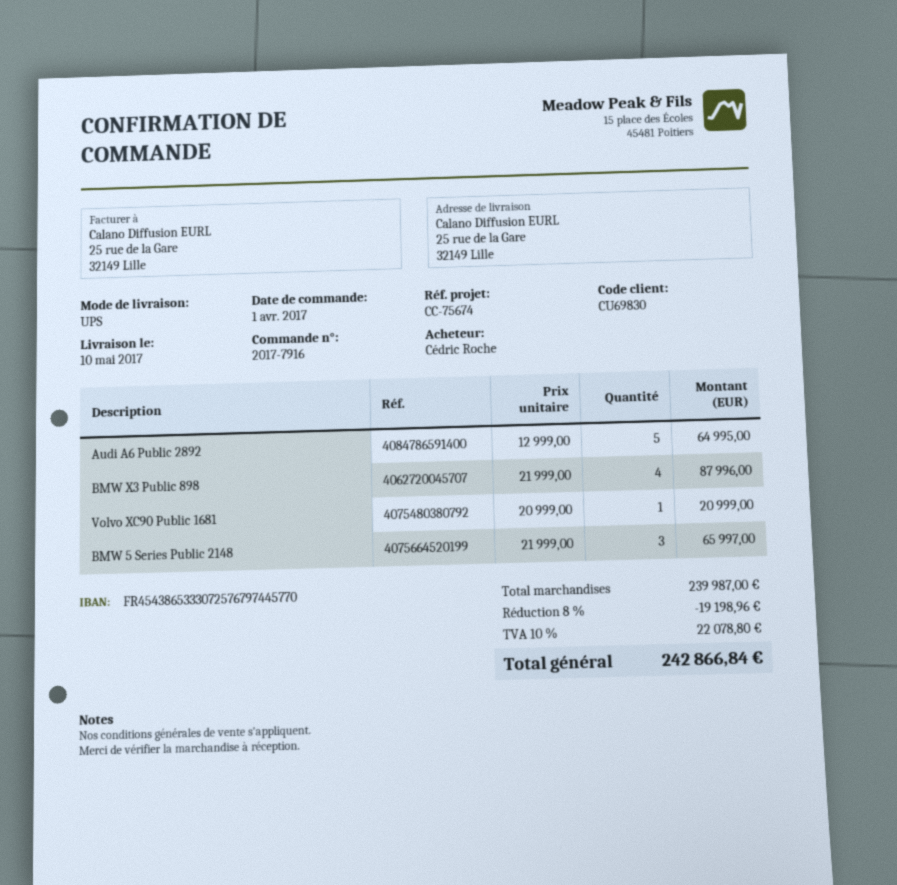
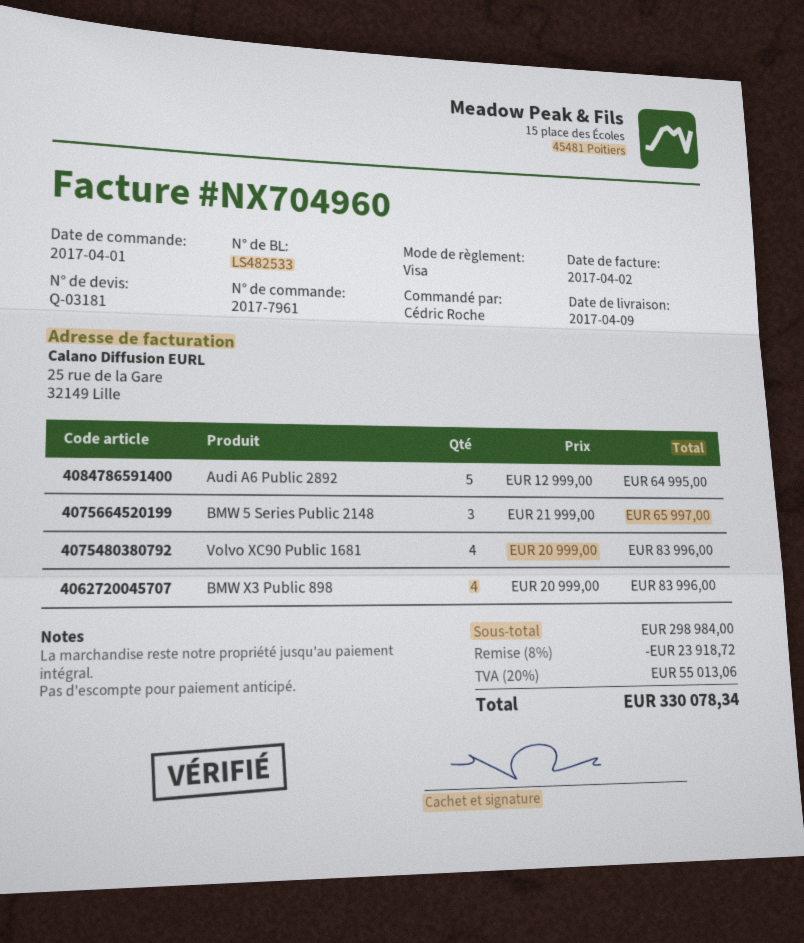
order number: 2017-7916 -> 2017-7961
delivery date: 2017-05-10 -> 2017-04-09
BMW X3 Public 898: 4 x 21999.00 = 87996.00 -> 4 x 20999.00 = 83996.00
Volvo XC90 Public 1681: 1 x 20999.00 = 20999.00 -> 4 x 20999.00 = 83996.00
subtotal: 239987.00 -> 298984.00
discount: 8% = 19198.96 -> 8% = 23918.72
tax: 10% = 22078.80 -> 20% = 55013.06
total: 242866.84 -> 330078.34

